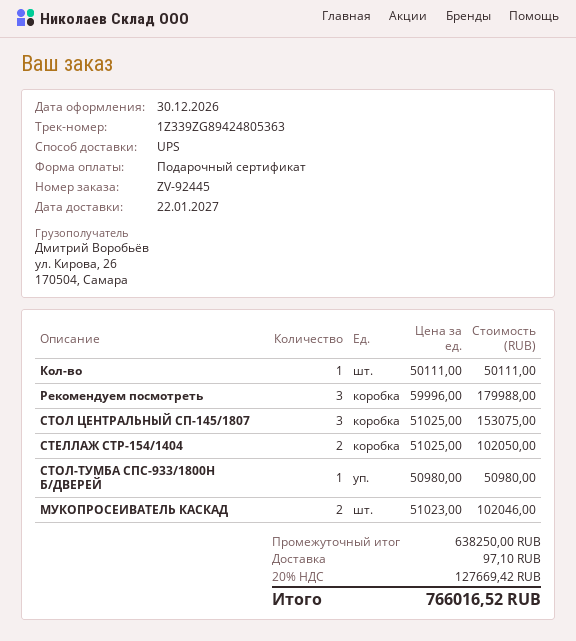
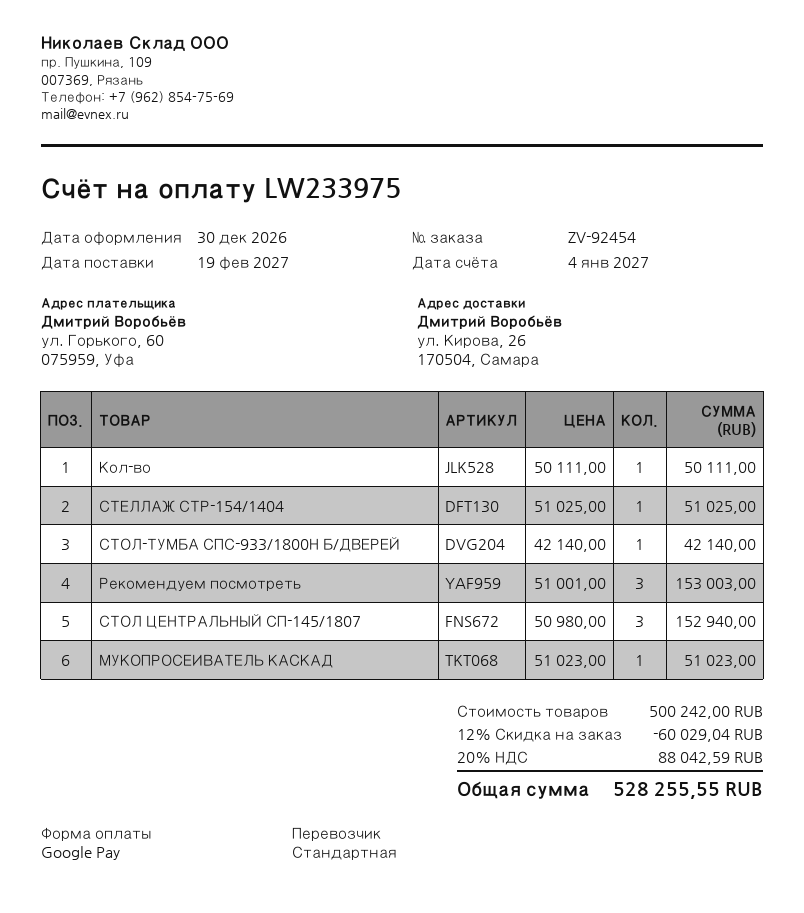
order number: ZV-92445 -> ZV-92454
delivery date: 2027-01-22 -> 2027-02-19
payment method: gift card -> Google Pay
shipping method: UPS -> standard
Рекомендуем посмотреть: 3 x 59996.00 = 179988.00 -> 3 x 51001.00 = 153003.00
СТОЛ ЦЕНТРАЛЬНЫЙ СП-145/1807: 3 x 51025.00 = 153075.00 -> 3 x 50980.00 = 152940.00
СТЕЛЛАЖ СТР-154/1404: 2 x 51025.00 = 102050.00 -> 1 x 51025.00 = 51025.00
СТОЛ-ТУМБА СПС-933/1800Н Б/ДВЕРЕЙ: 1 x 50980.00 = 50980.00 -> 1 x 42140.00 = 42140.00
МУКОПРОСЕИВАТЕЛЬ КАСКАД: 2 x 51023.00 = 102046.00 -> 1 x 51023.00 = 51023.00
subtotal: 638250.00 -> 500242.00
discount: none -> 12% = 60029.04
shipping: 97.10 -> none
tax: 20% = 127669.42 -> 20% = 88042.59
total: 766016.52 -> 528255.55

